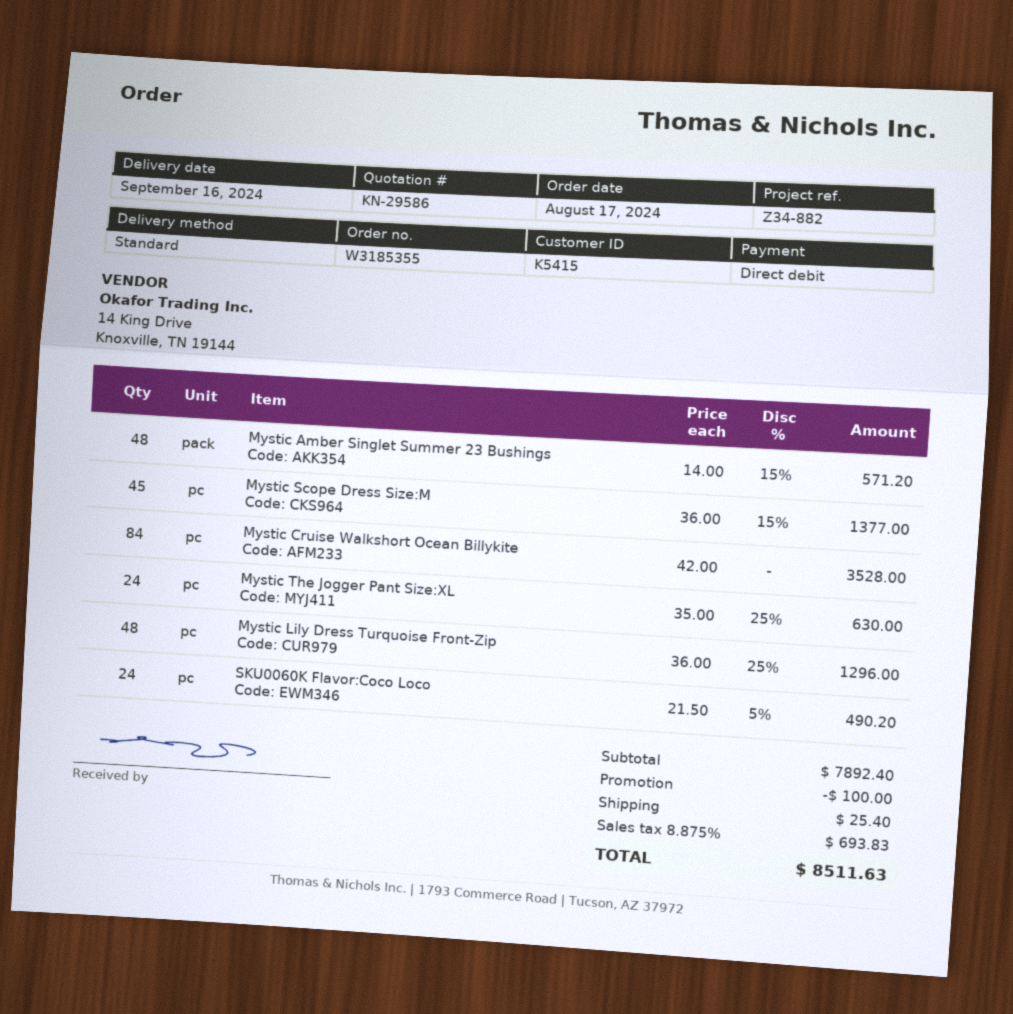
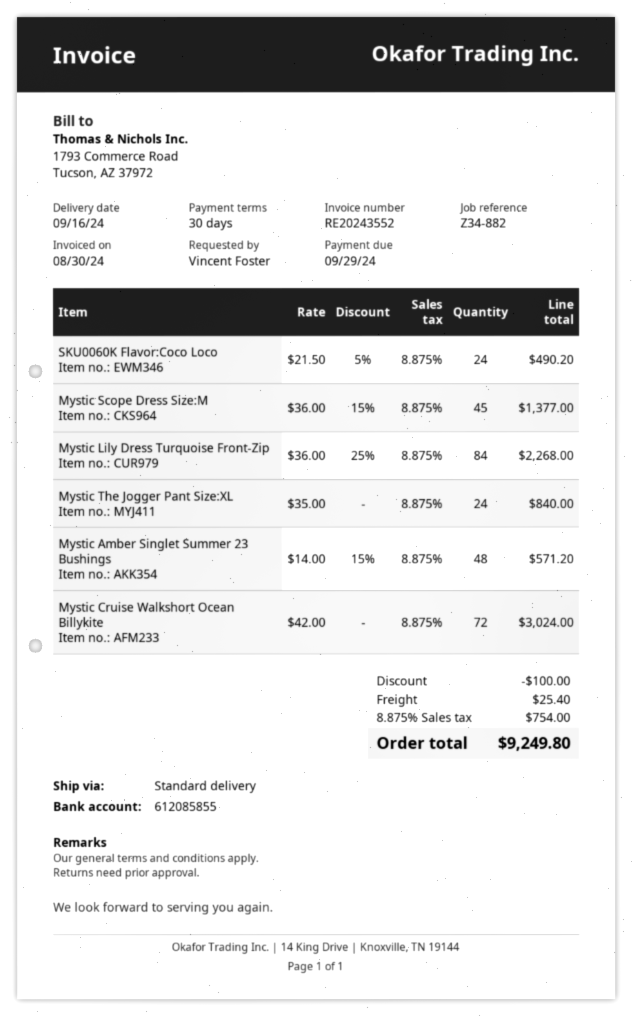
Mystic Cruise Walkshort Ocean Billykite: 84 x 42.00 = 3528.00 -> 72 x 42.00 = 3024.00
Mystic The Jogger Pant Size:XL: 24 x 35.00 - 25% = 630.00 -> 24 x 35.00 = 840.00
Mystic Lily Dress Turquoise Front-Zip: 48 x 36.00 - 25% = 1296.00 -> 84 x 36.00 - 25% = 2268.00
tax: 8.875% = 693.83 -> 8.875% = 754.00
total: 8511.63 -> 9249.80

